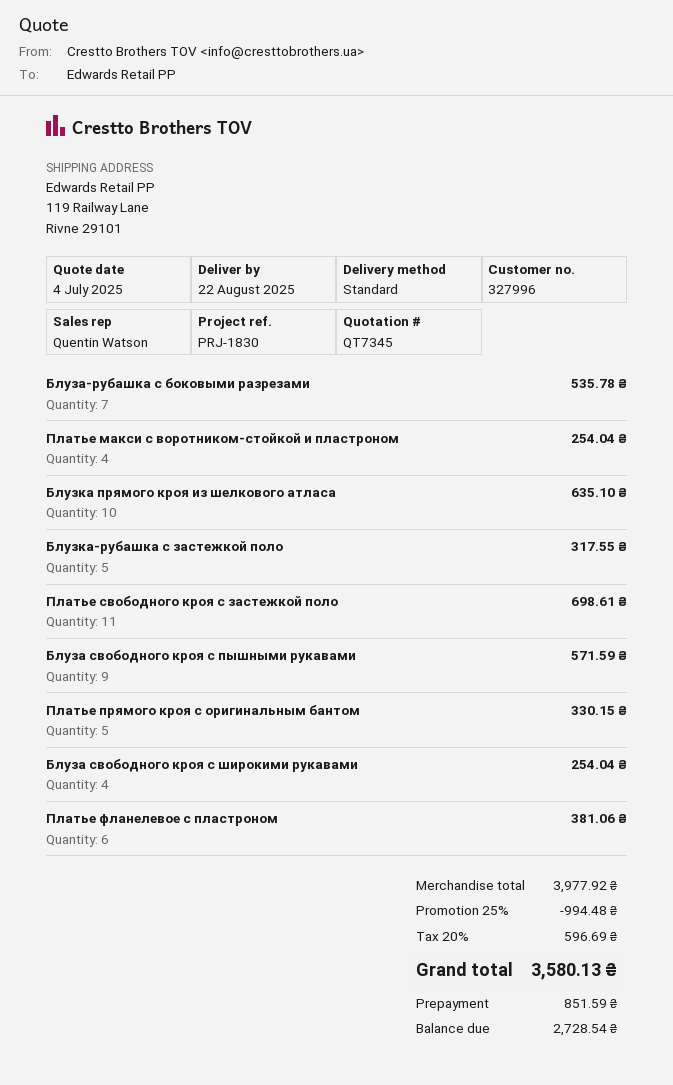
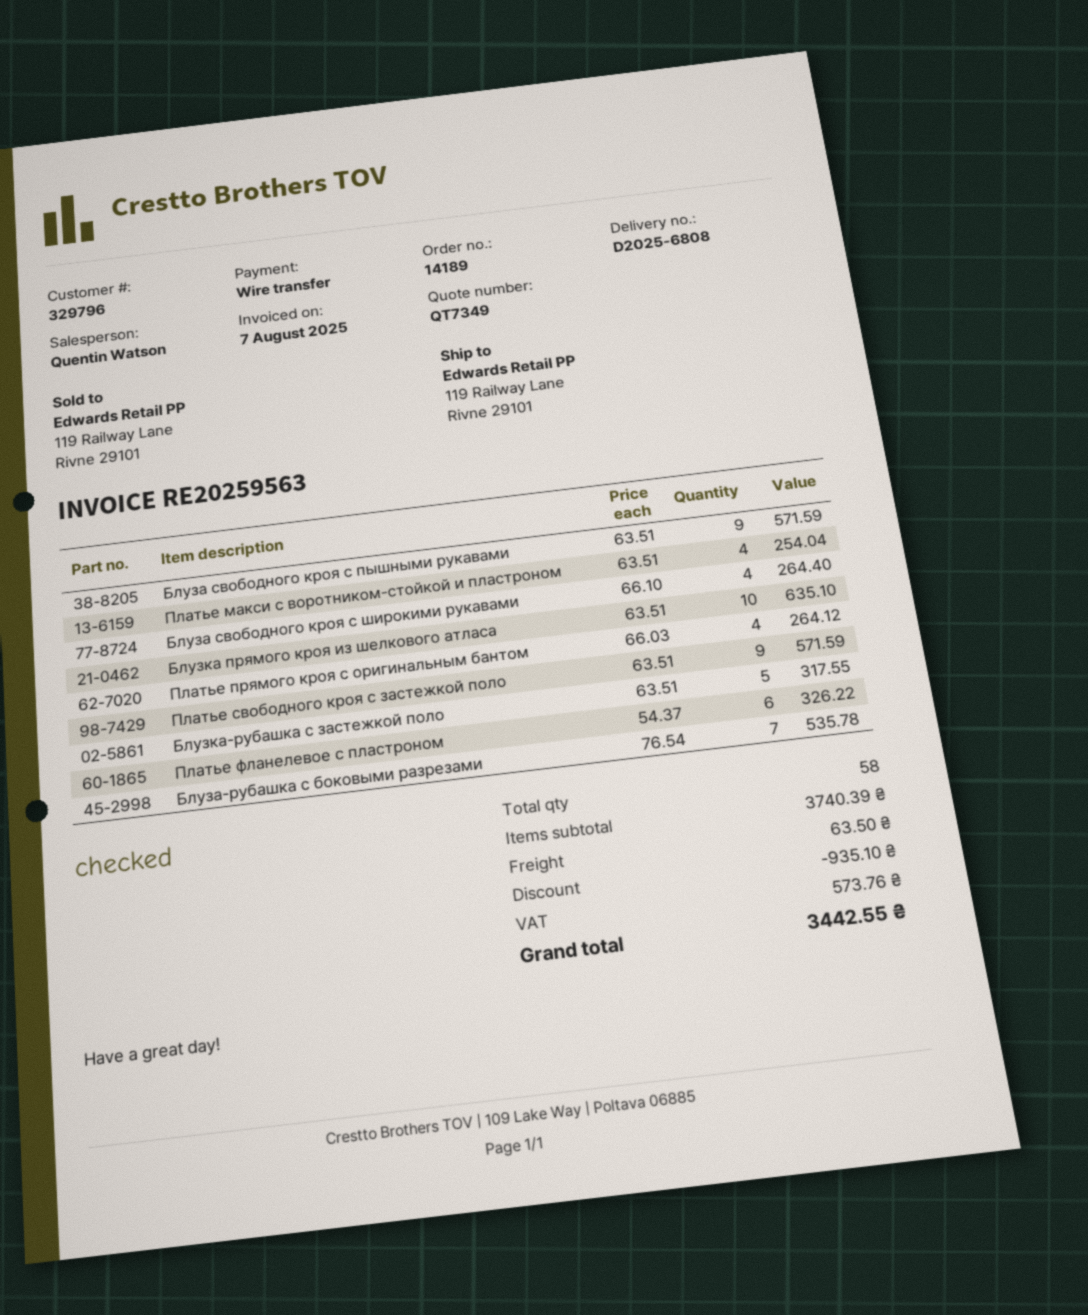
quote number: QT7345 -> QT7349
customer number: 327996 -> 329796
Платье свободного кроя с застежкой поло: 11 for 698.61 -> 9 for 571.59
Платье прямого кроя с оригинальным бантом: 5 for 330.15 -> 4 for 264.12
Блуза свободного кроя с широкими рукавами: 4 for 254.04 -> 4 for 264.40
Платье фланелевое с пластроном: 6 for 381.06 -> 6 for 326.22
subtotal: 3977.92 -> 3740.39
discount: 994.48 -> 935.10
shipping: none -> 63.50
tax: 596.69 -> 573.76
total: 3580.13 -> 3442.55

